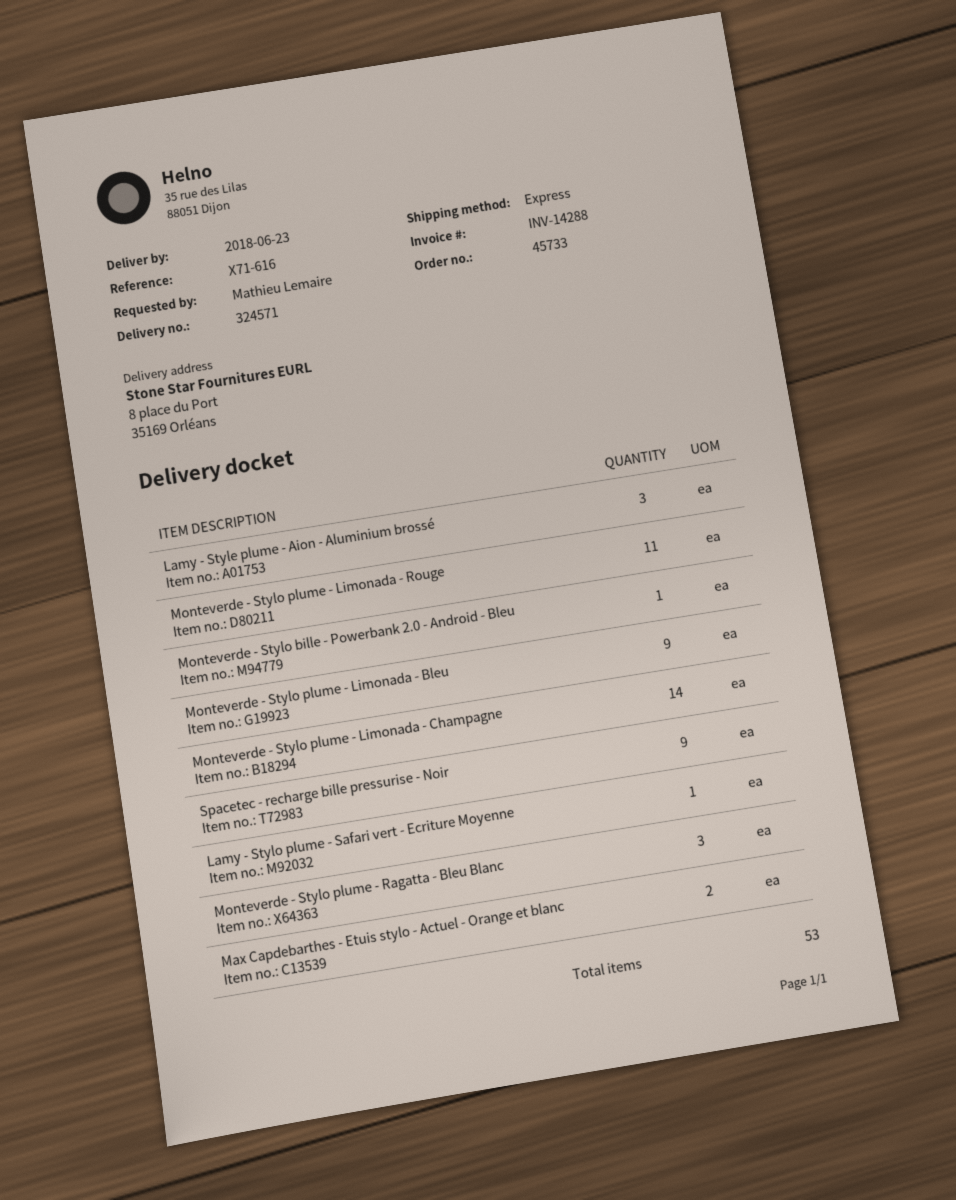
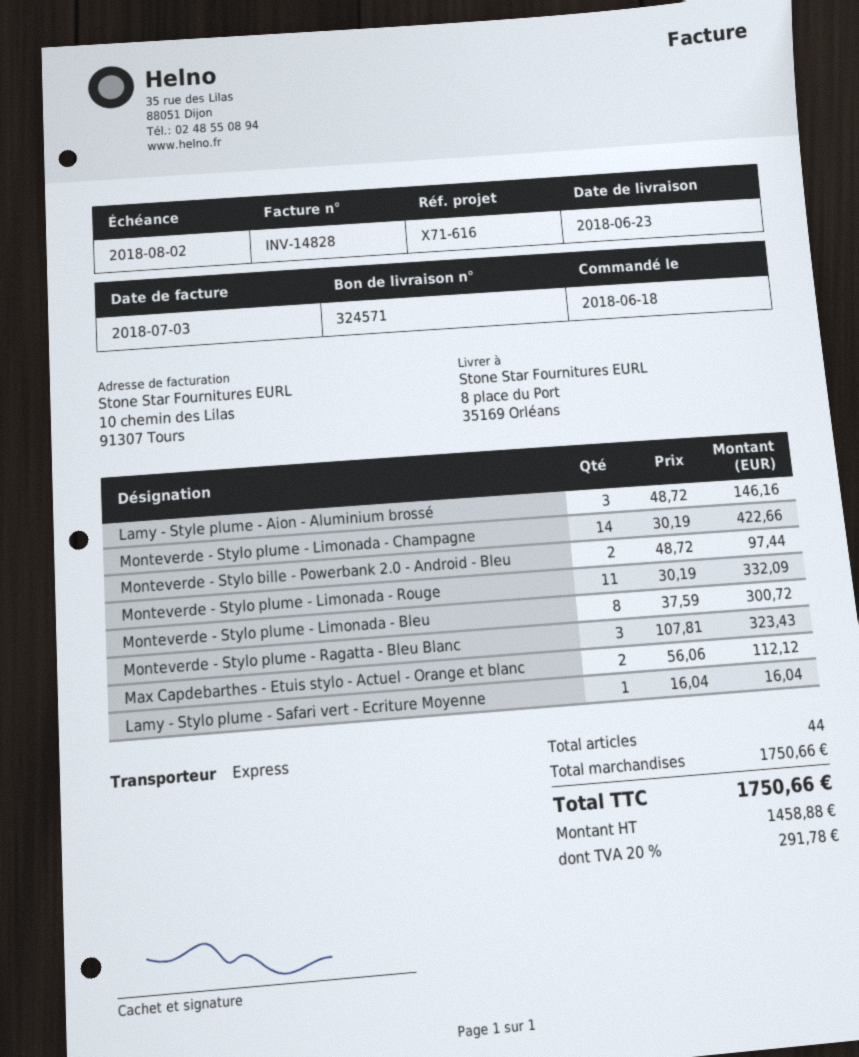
invoice number: INV-14288 -> INV-14828
Monteverde - Stylo bille - Powerbank 2.0 - Android - Bleu: 1 -> 2
Monteverde - Stylo plume - Limonada - Bleu: 9 -> 8
Spacetec - recharge bille pressurise - Noir: 9 -> none
total quantity: 53 -> 44

